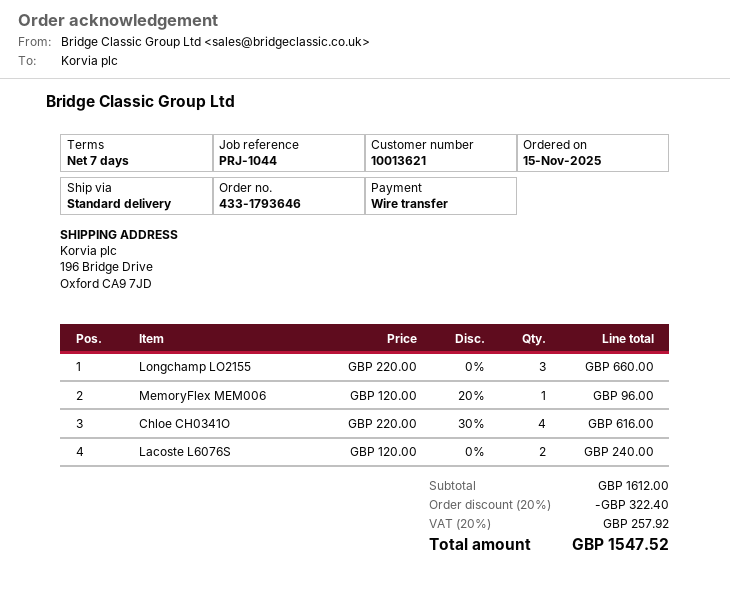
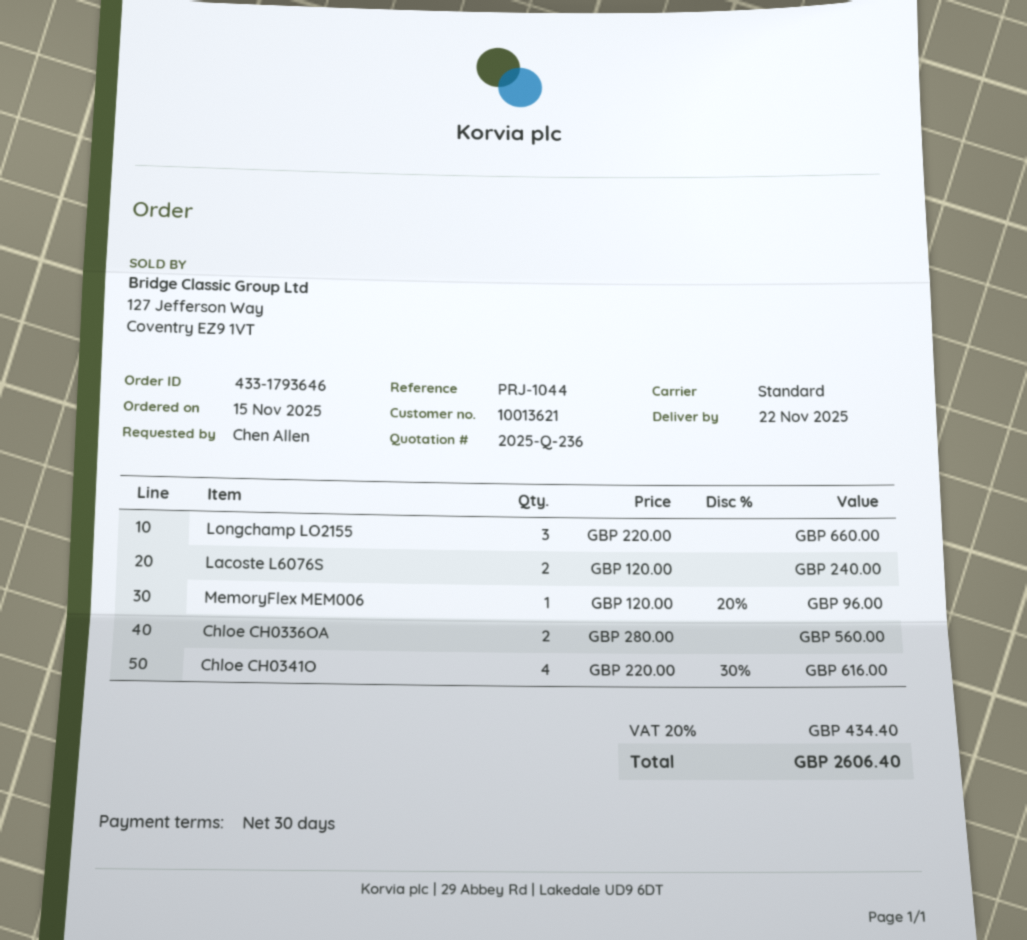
payment terms: 7 days -> 30 days
Chloe CH0336OA: none -> 2 x 280.00 = 560.00
discount: 20% = 322.40 -> none
tax: 20% = 257.92 -> 20% = 434.40
total: 1547.52 -> 2606.40

